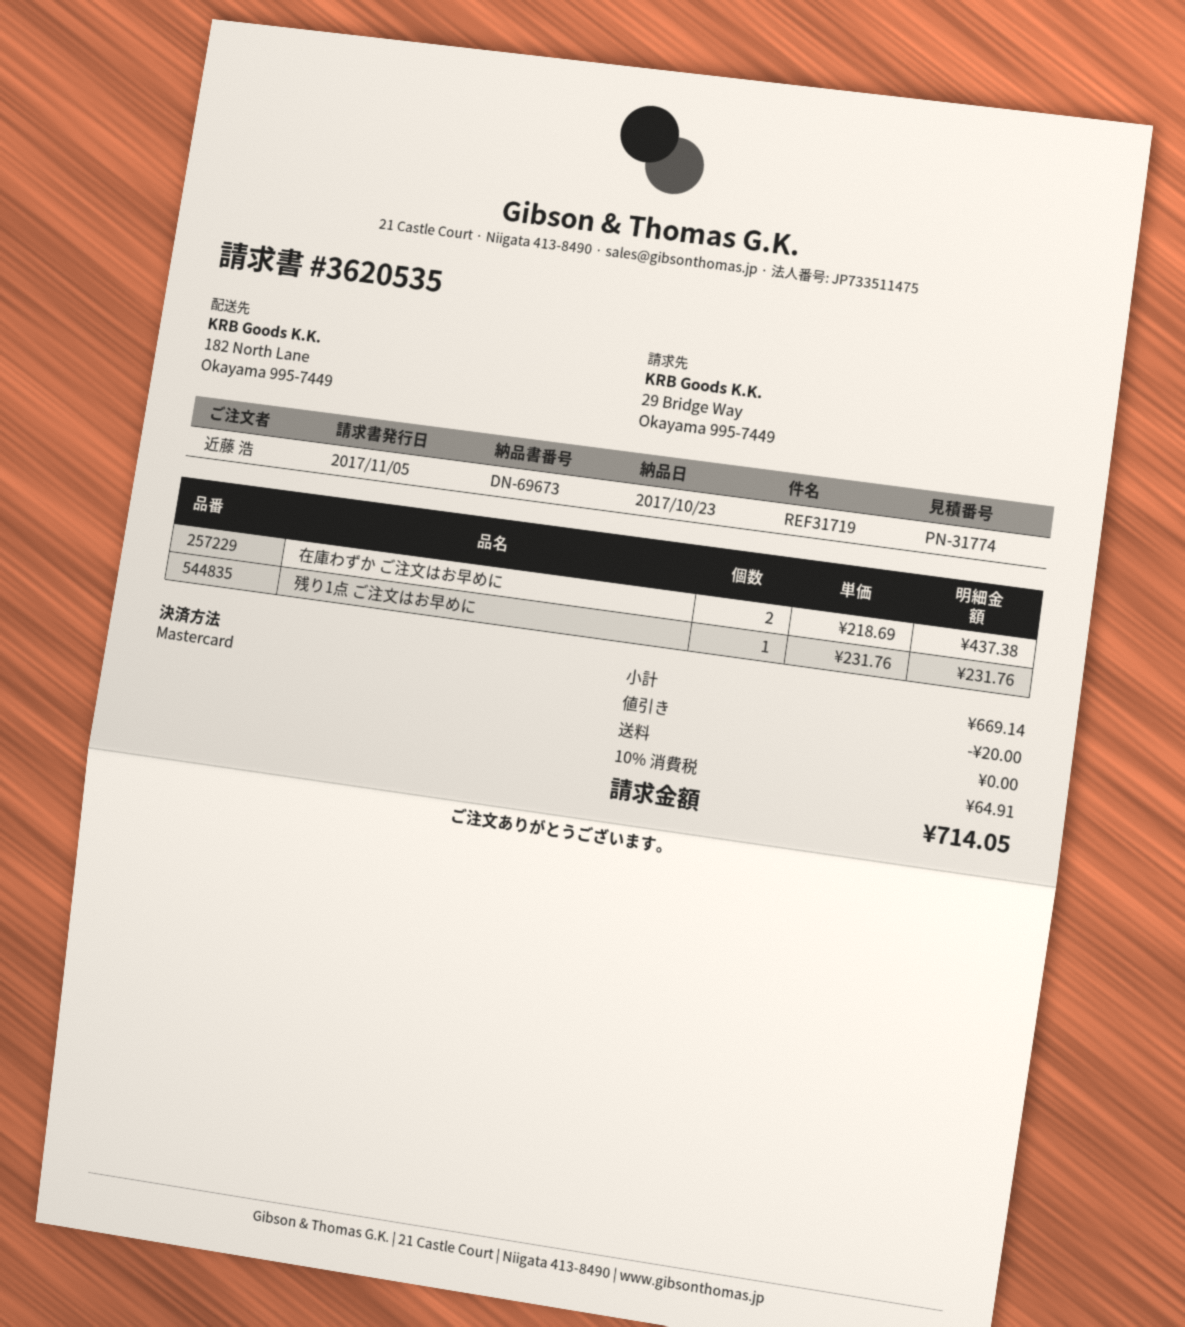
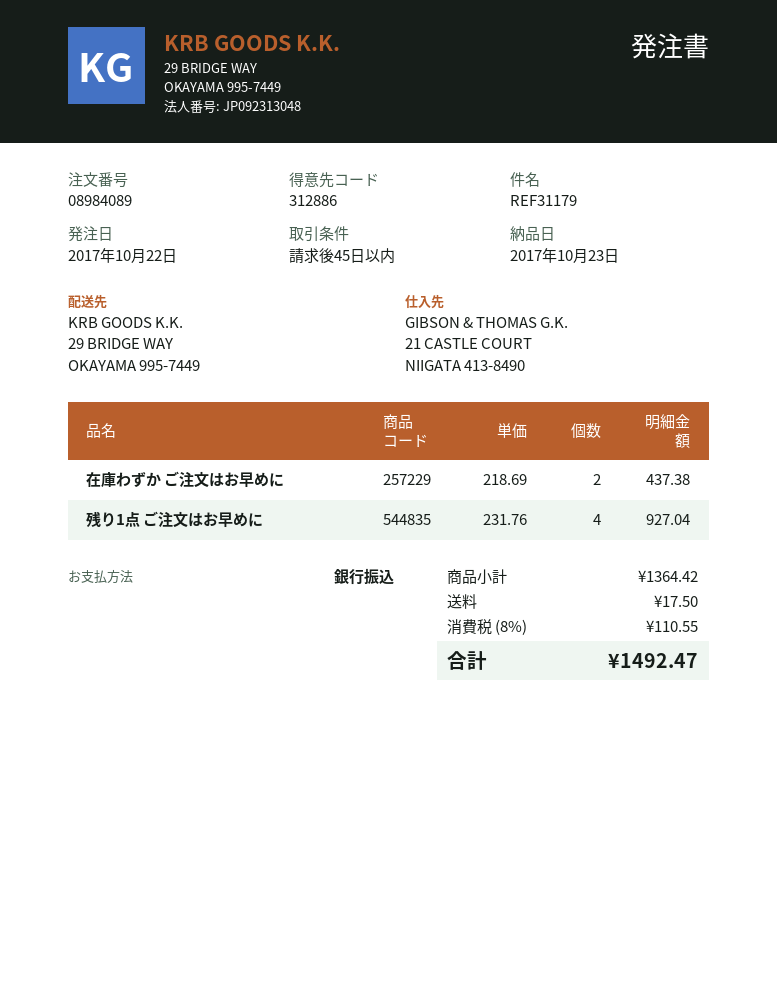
reference: REF31719 -> REF31179
payment method: Mastercard -> bank transfer
ship to: 182 North Lane, Okayama 995-7449 -> 29 BRIDGE WAY, OKAYAMA 995-7449
残り1点 ご注文はお早めに: 1 x 231.76 = 231.76 -> 4 x 231.76 = 927.04
subtotal: 669.14 -> 1364.42
discount: 20.00 -> none
shipping: 0.00 -> 17.50
tax: 10% = 64.91 -> 8% = 110.55
total: 714.05 -> 1492.47

